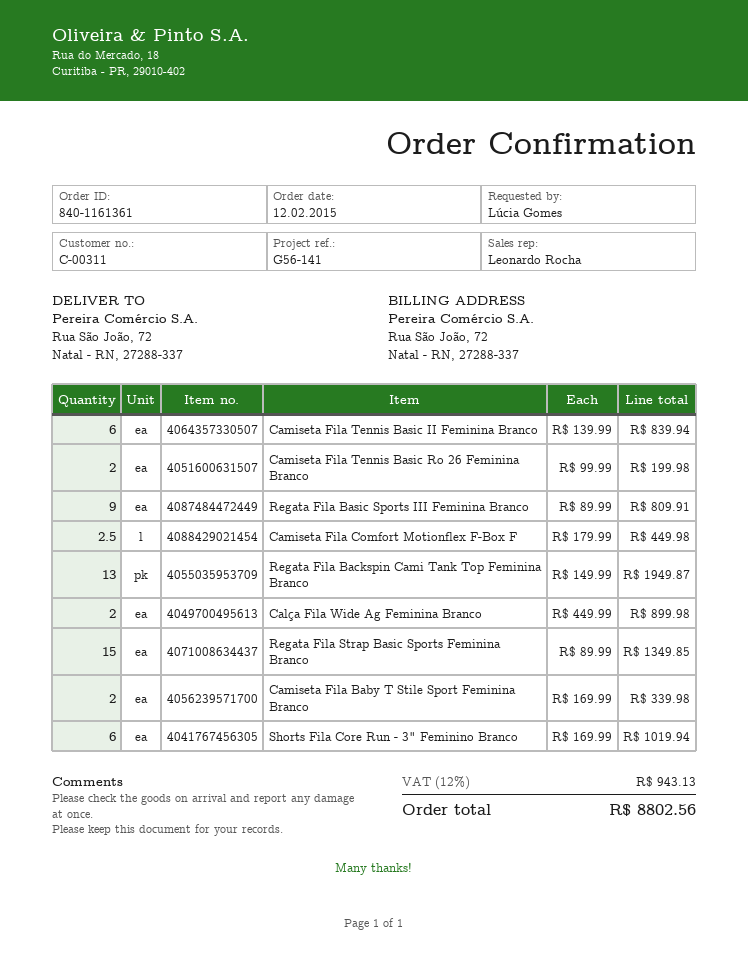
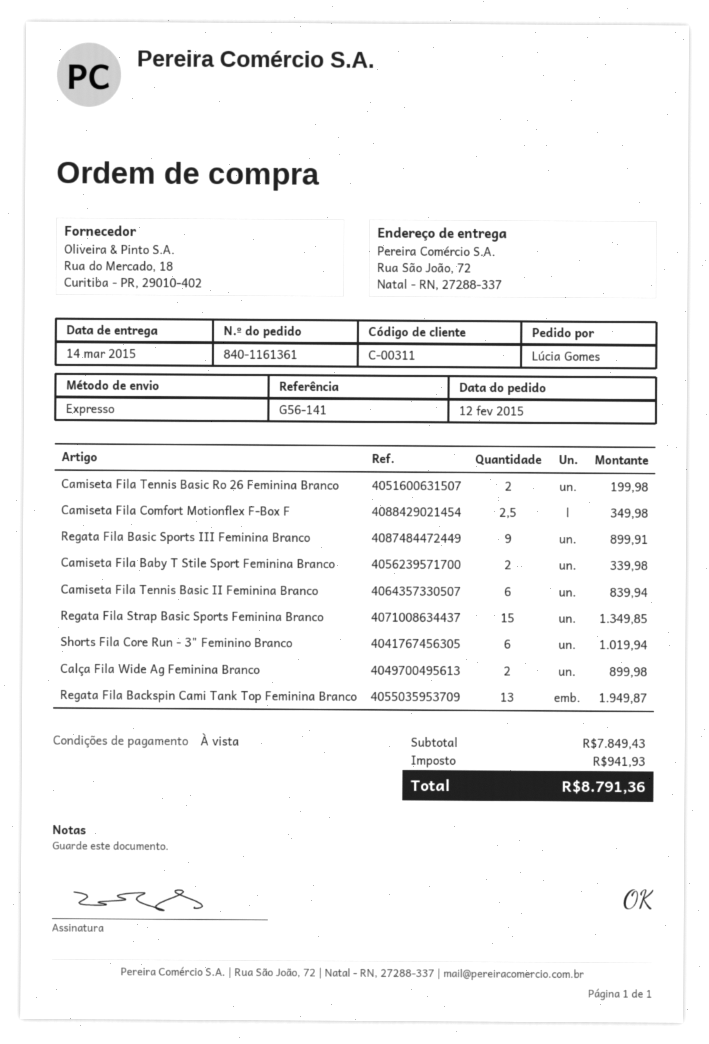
Regata Fila Basic Sports III Feminina Branco: 9 for 809.91 -> 9 for 899.91
Camiseta Fila Comfort Motionflex F-Box F: 2.5 for 449.98 -> 2.5 for 349.98
tax: 943.13 -> 941.93
total: 8802.56 -> 8791.36

